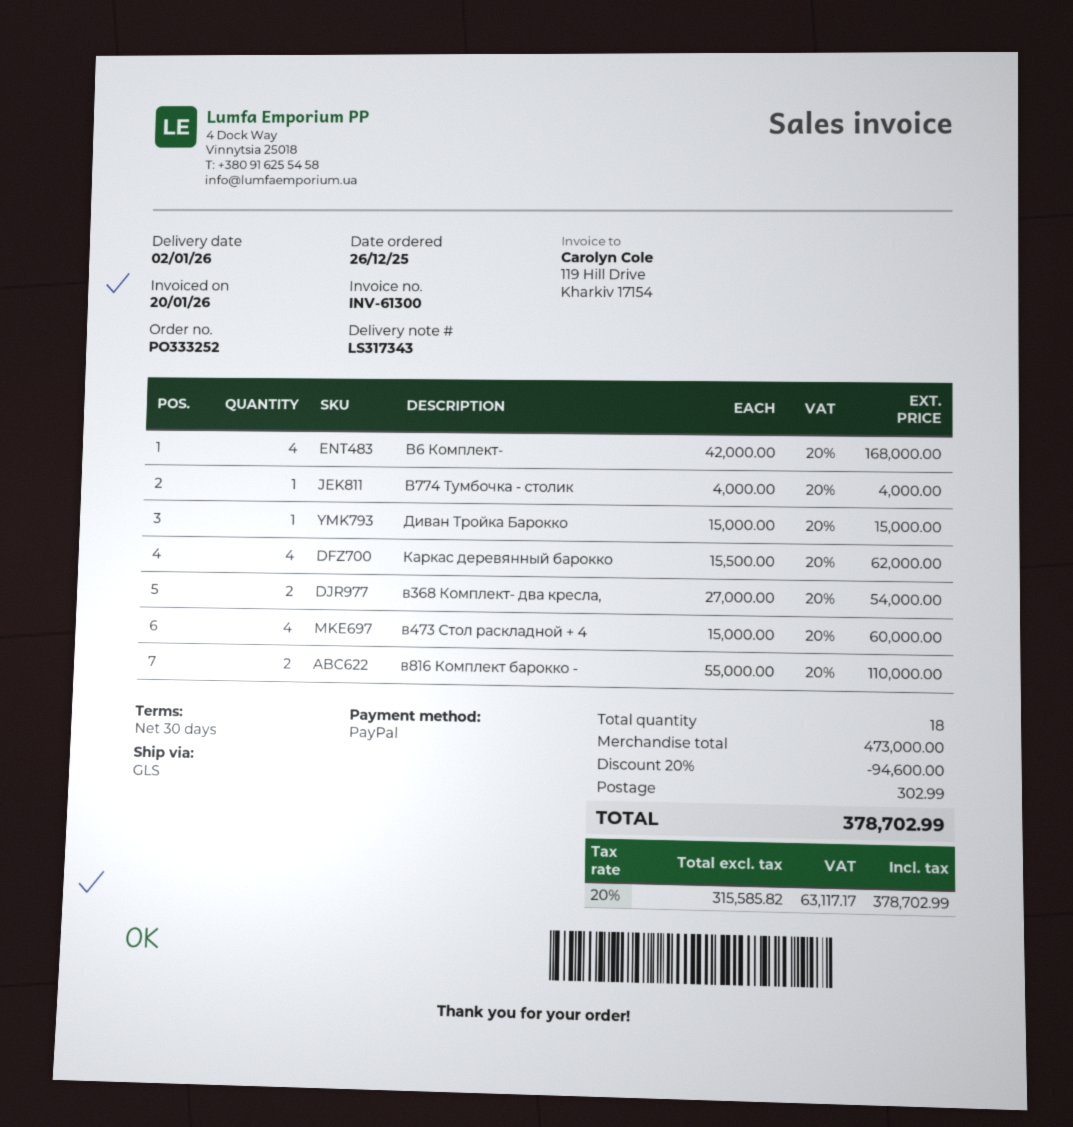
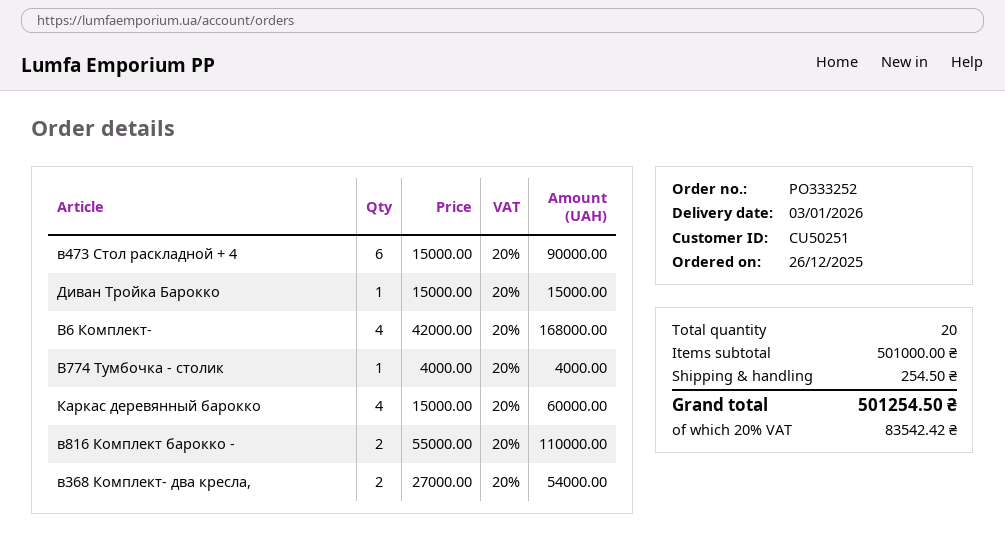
delivery date: 2026-01-02 -> 2026-01-03
Каркас деревянный барокко: 4 x 15500.00 = 62000.00 -> 4 x 15000.00 = 60000.00
в473 Стол раскладной + 4: 4 x 15000.00 = 60000.00 -> 6 x 15000.00 = 90000.00
total quantity: 18 -> 20
subtotal: 473000.00 -> 501000.00
discount: 20% = 94600.00 -> none
shipping: 302.99 -> 254.50
tax: 20% = 63117.17 -> 20% = 83542.42
total: 378702.99 -> 501254.50

